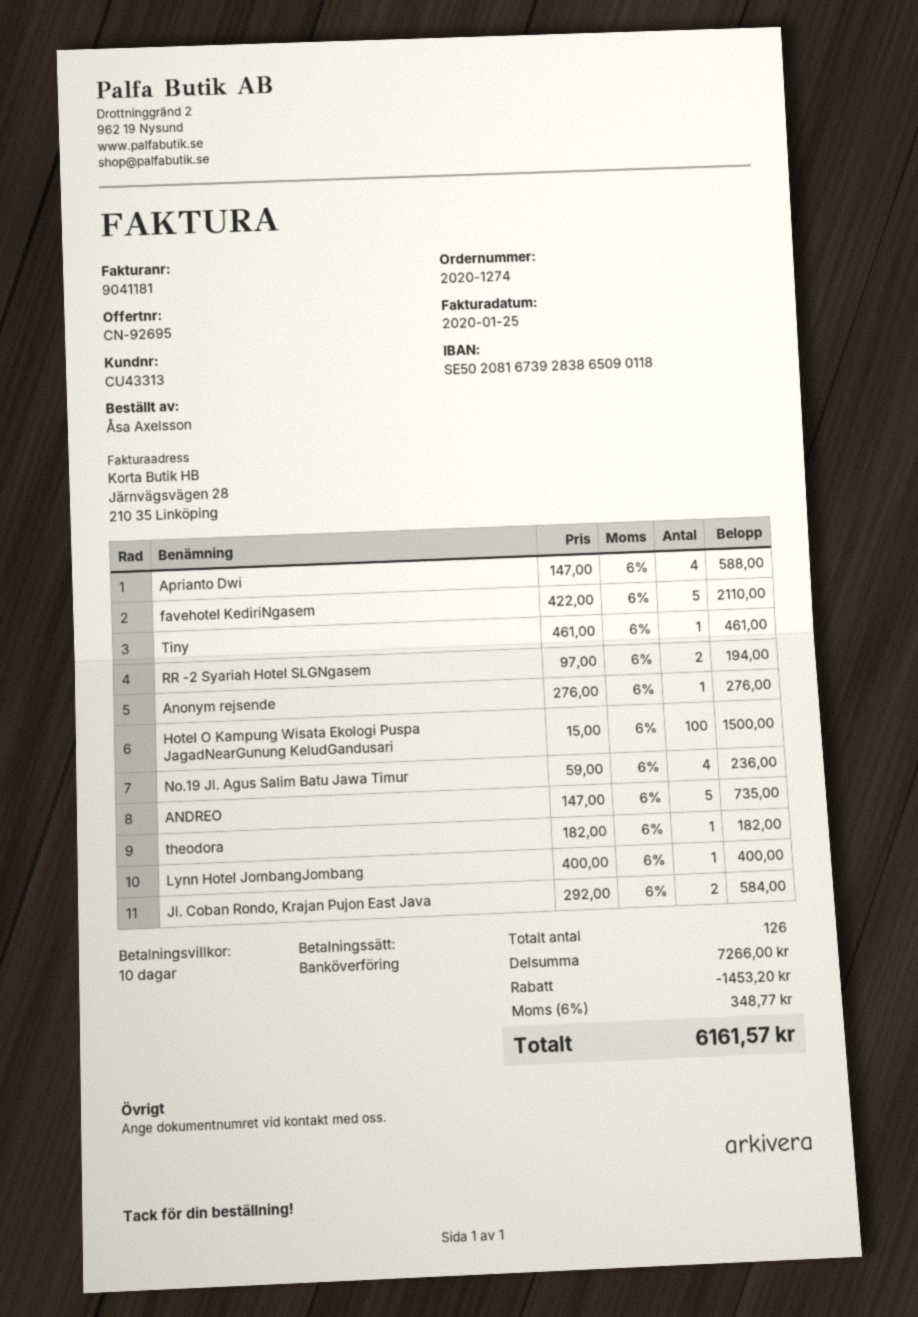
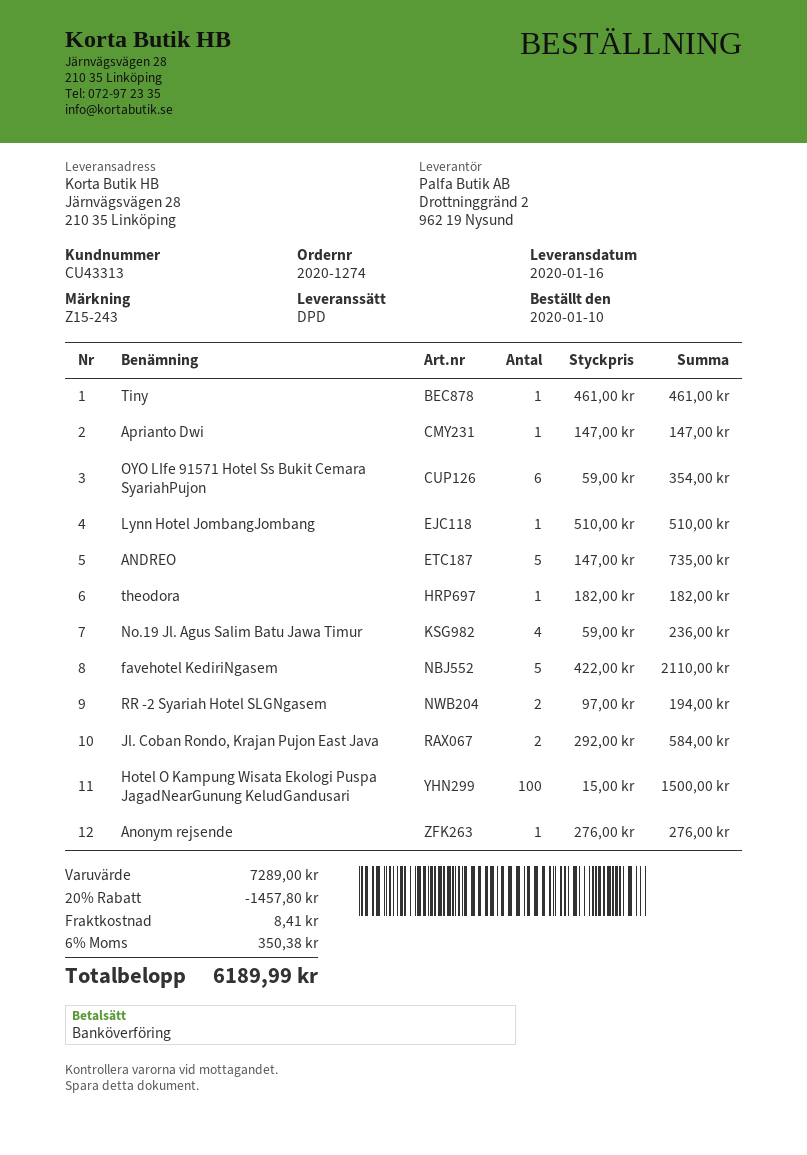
Aprianto Dwi: 4 x 147.00 = 588.00 -> 1 x 147.00 = 147.00
Lynn Hotel JombangJombang: 1 x 400.00 = 400.00 -> 1 x 510.00 = 510.00
OYO LIfe 91571 Hotel Ss Bukit Cemara SyariahPujon: none -> 6 x 59.00 = 354.00
subtotal: 7266.00 -> 7289.00
discount: 1453.20 -> 1457.80
shipping: none -> 8.41
tax: 6% = 348.77 -> 6% = 350.38
total: 6161.57 -> 6189.99

